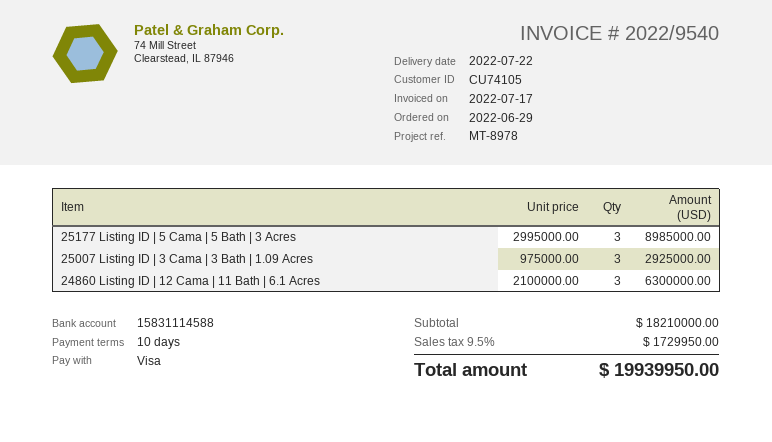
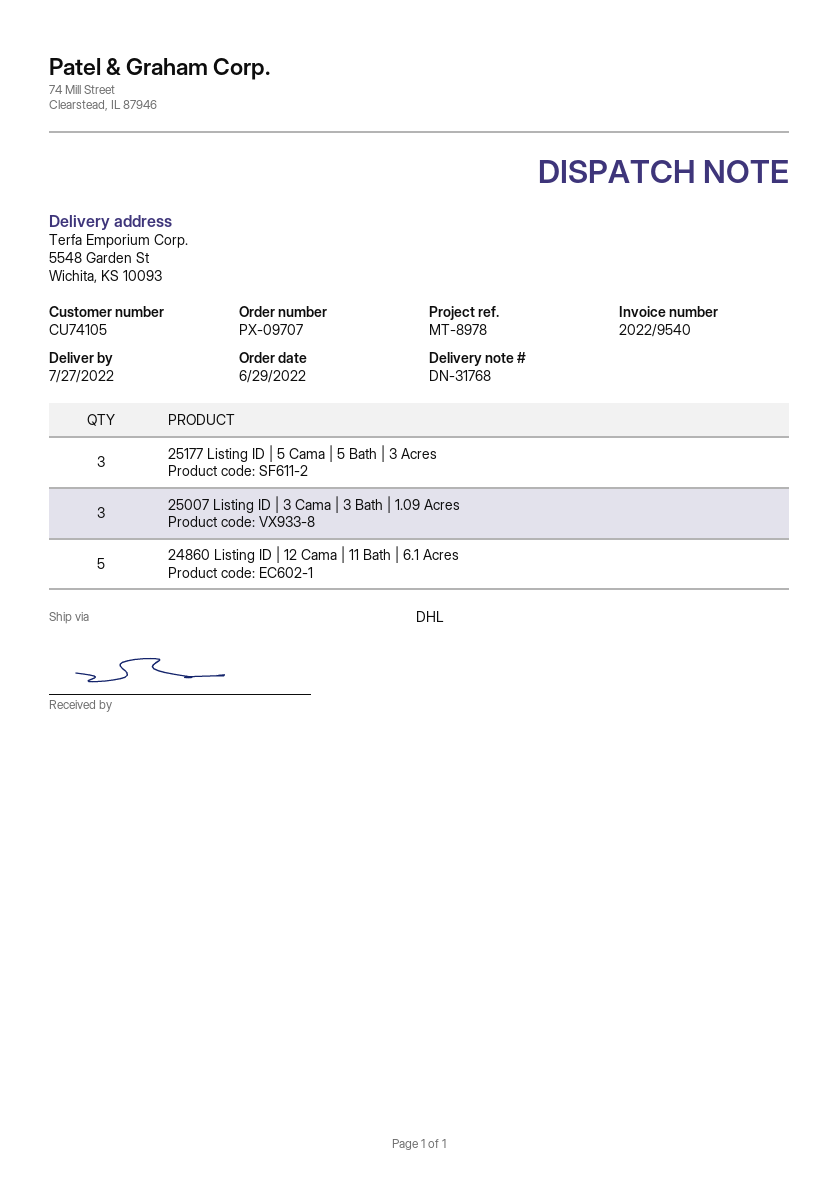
delivery date: 2022-07-22 -> 2022-07-27
24860 Listing ID | 12 Cama | 11 Bath | 6.1 Acres: 3 -> 5

